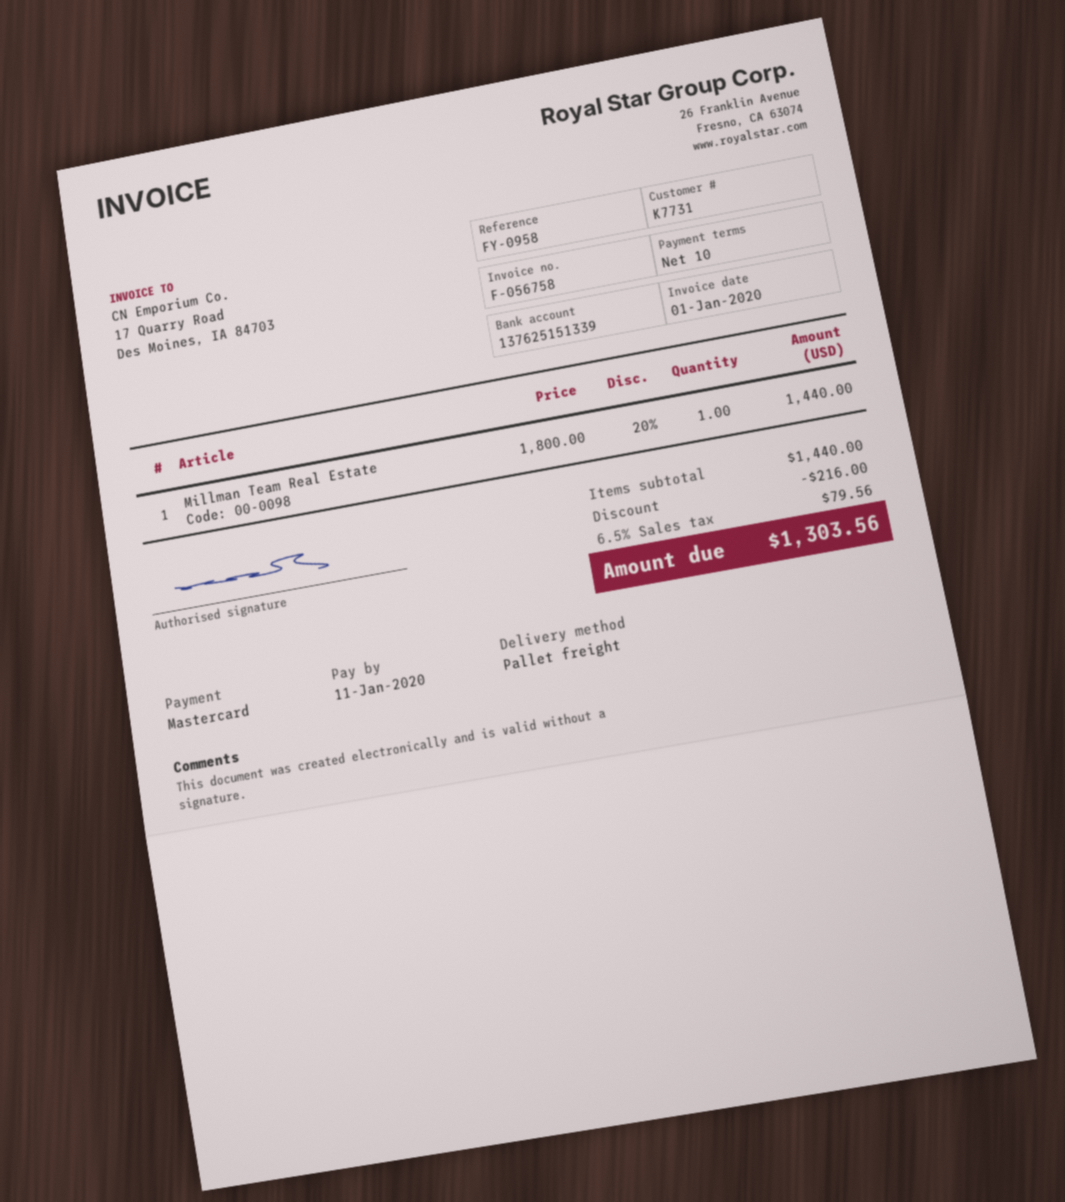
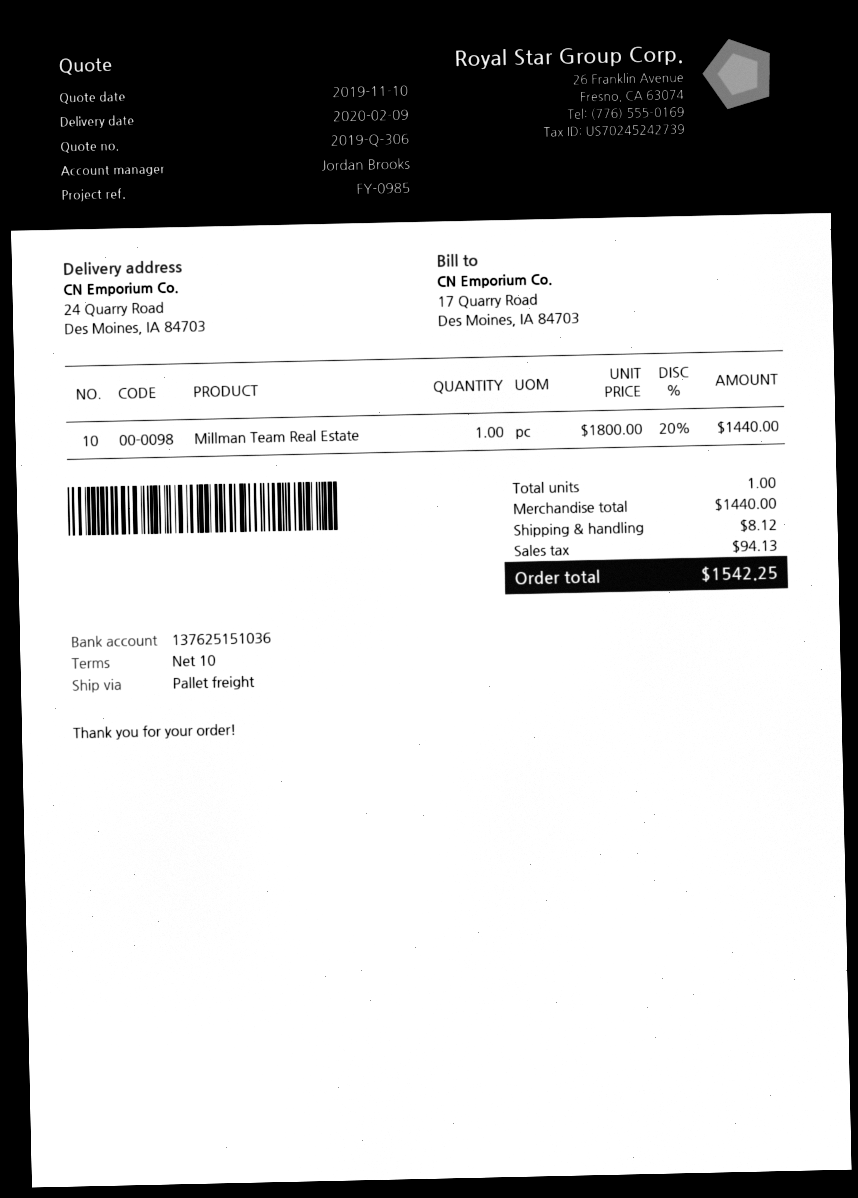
reference: FY-0958 -> FY-0985
bank account: 137625151339 -> 137625151036
discount: 216.00 -> none
shipping: none -> 8.12
tax: 79.56 -> 94.13
total: 1303.56 -> 1542.25

